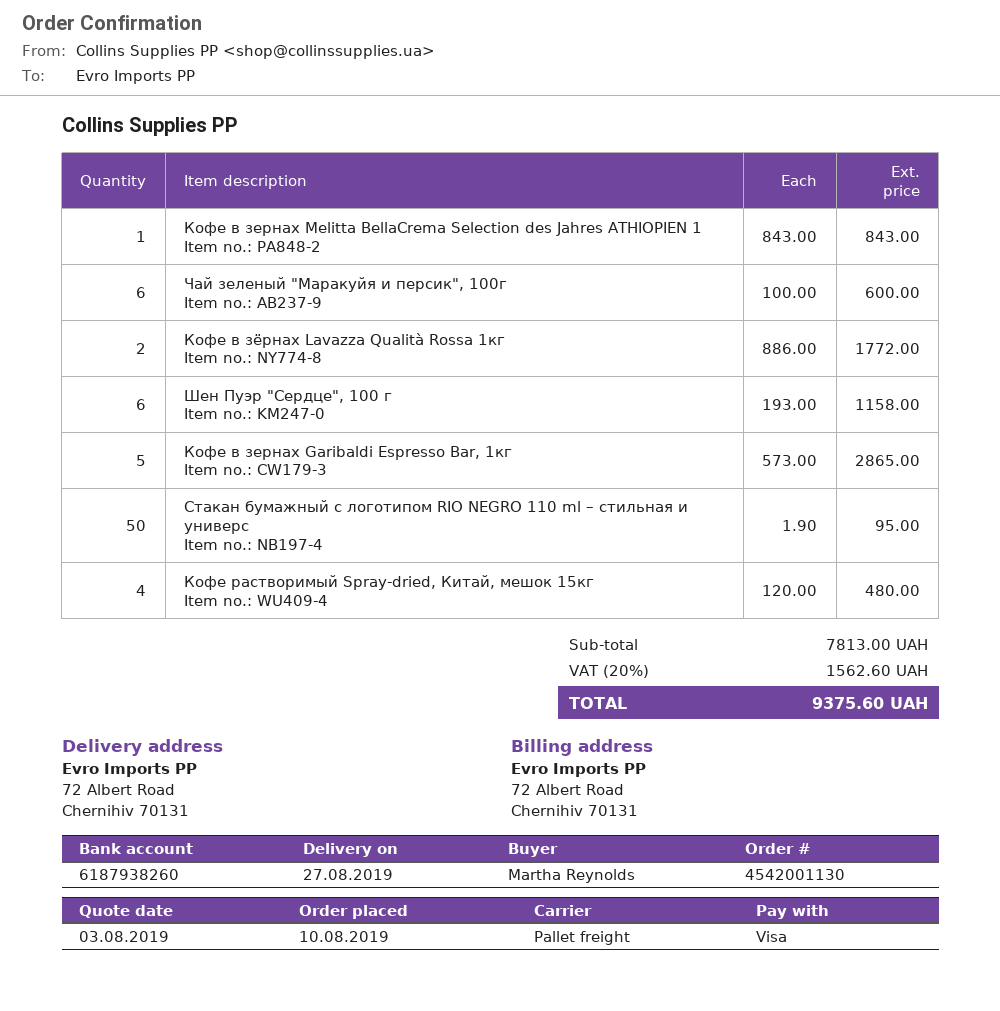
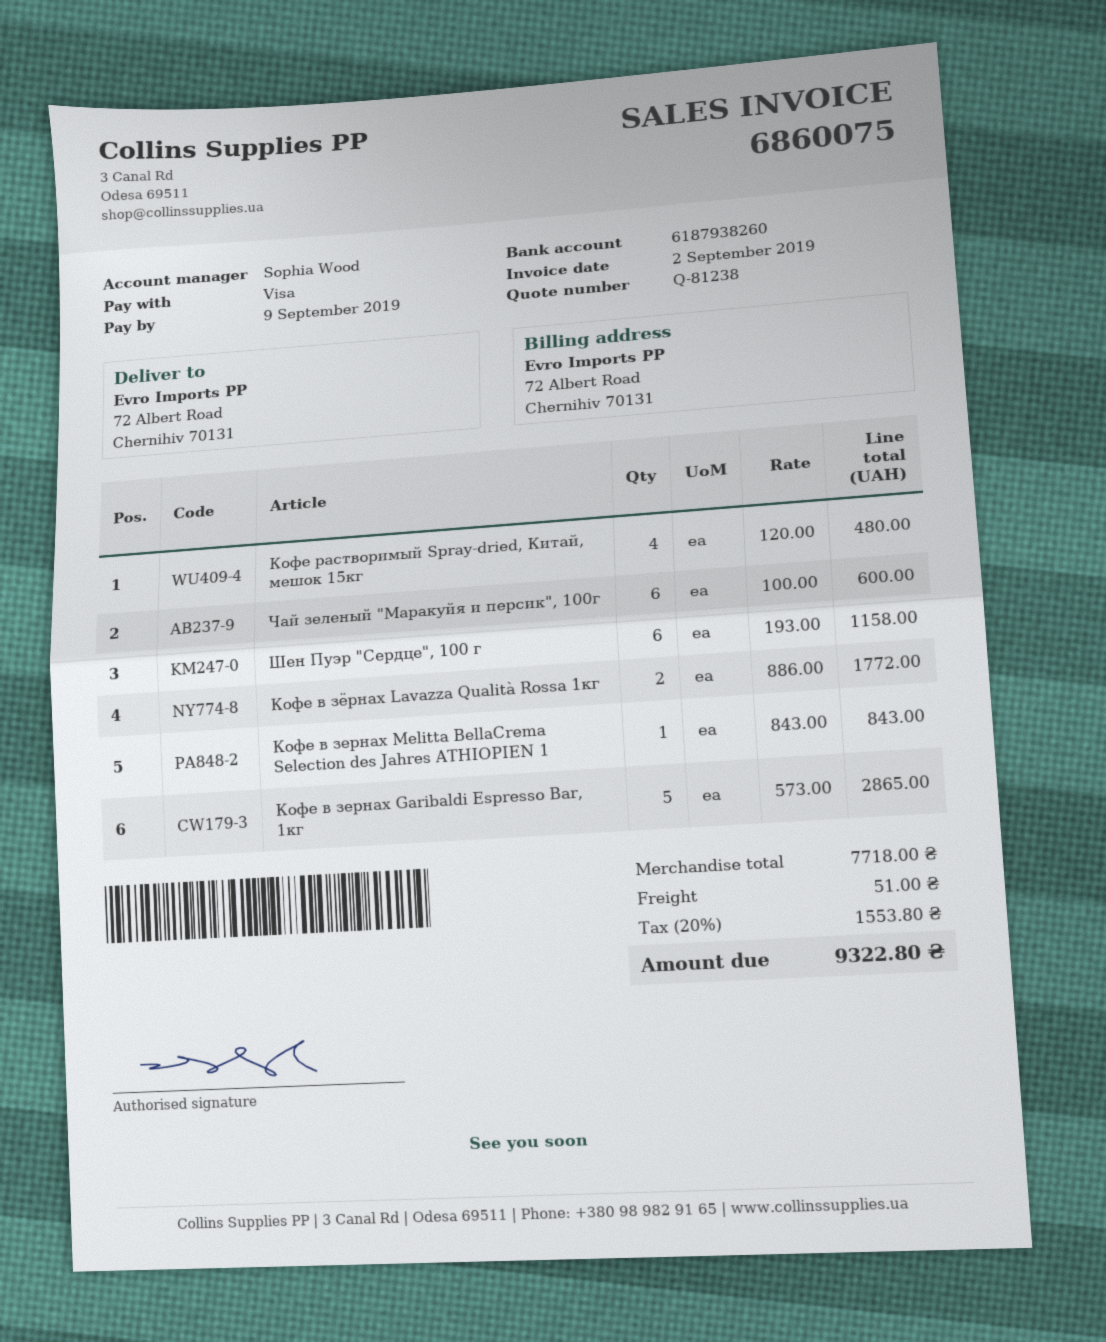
Стакан бумажный с логотипом RIO NEGRO 110 ml – стильная и универс: 50 x 1.90 = 95.00 -> none
subtotal: 7813.00 -> 7718.00
shipping: none -> 51.00
tax: 20% = 1562.60 -> 20% = 1553.80
total: 9375.60 -> 9322.80

